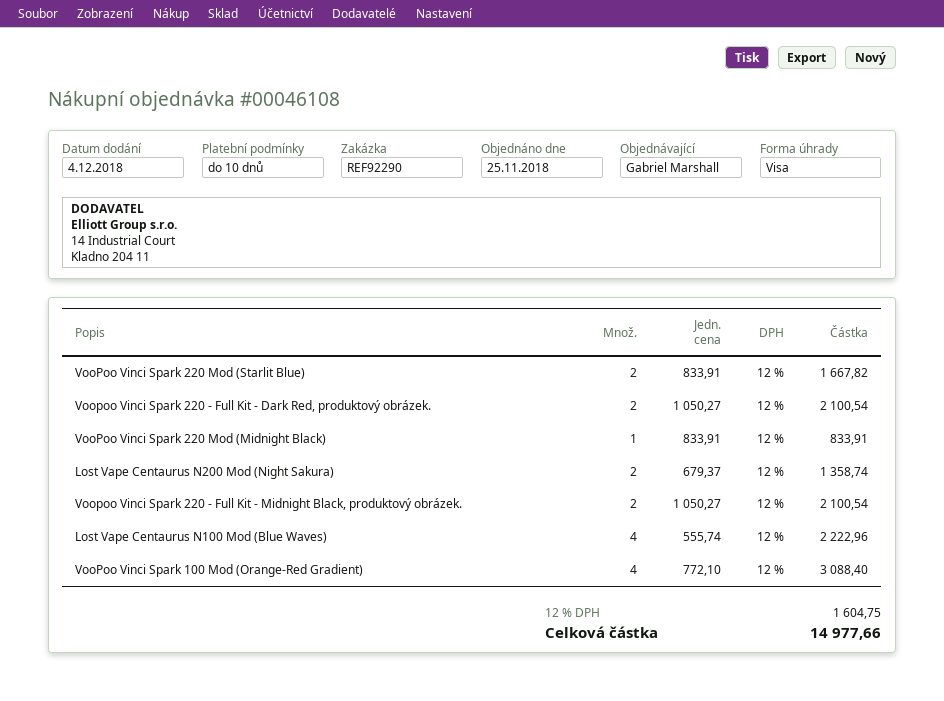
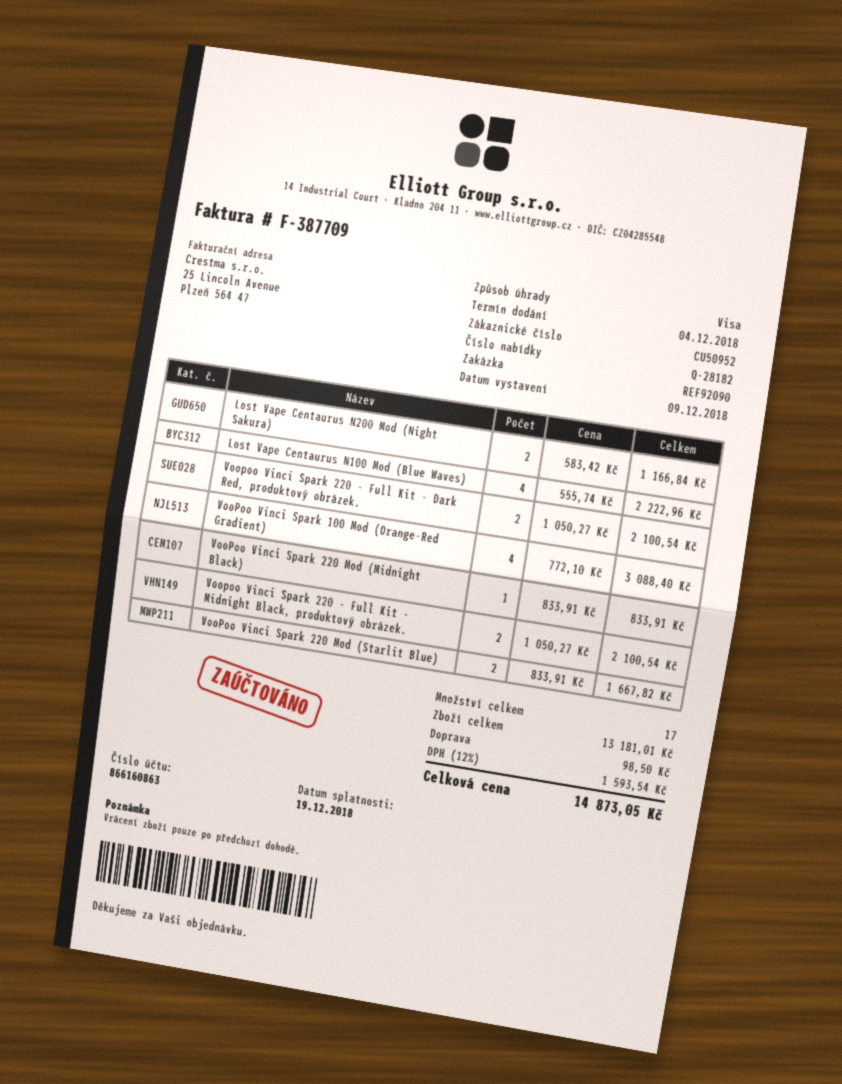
reference: REF92290 -> REF92090
Lost Vape Centaurus N200 Mod (Night Sakura): 2 x 679.37 = 1358.74 -> 2 x 583.42 = 1166.84
shipping: none -> 98.50
tax: 12% = 1604.75 -> 12% = 1593.54
total: 14977.66 -> 14873.05

